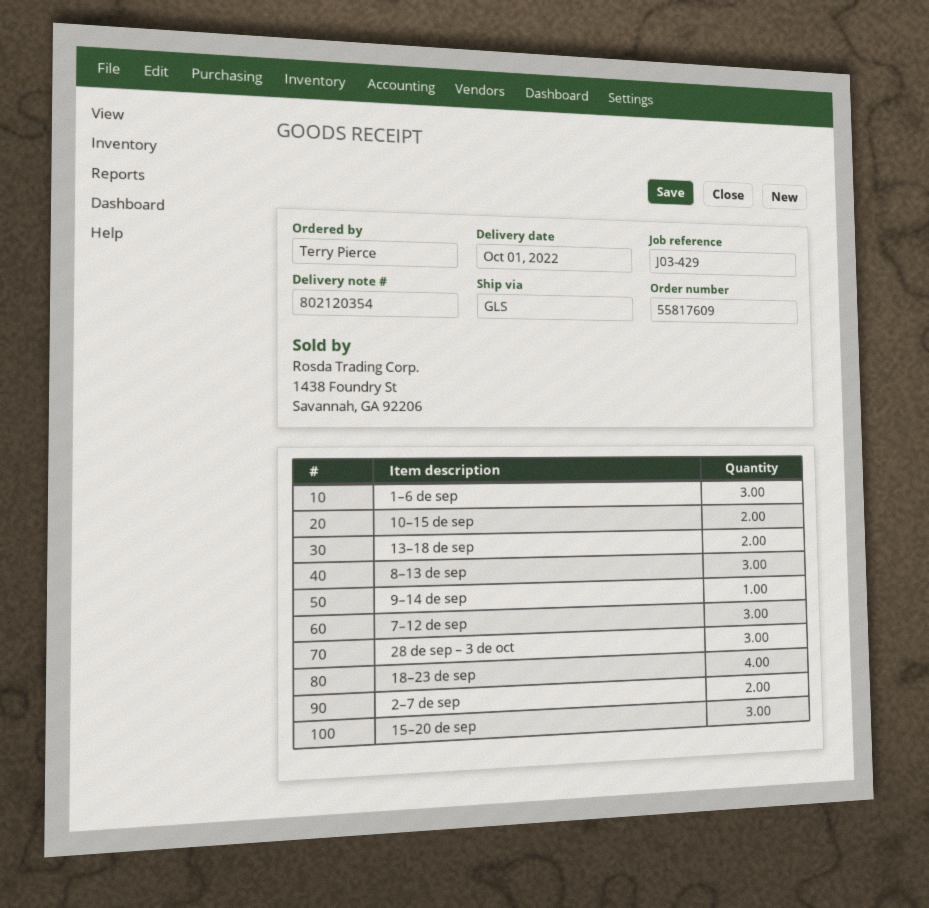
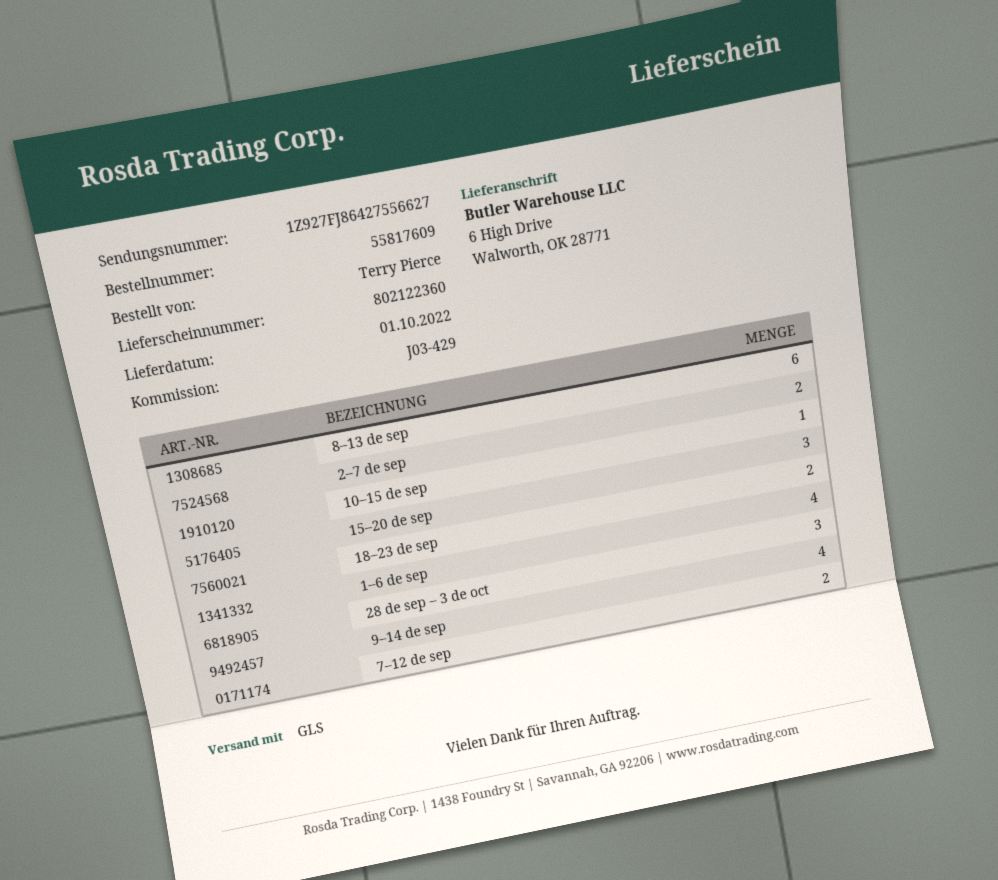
delivery note number: 802120354 -> 802122360
1–6 de sep: 3 -> 4
10–15 de sep: 2 -> 1
13–18 de sep: 2 -> none
8–13 de sep: 3 -> 6
9–14 de sep: 1 -> 4
7–12 de sep: 3 -> 2
18–23 de sep: 4 -> 2

